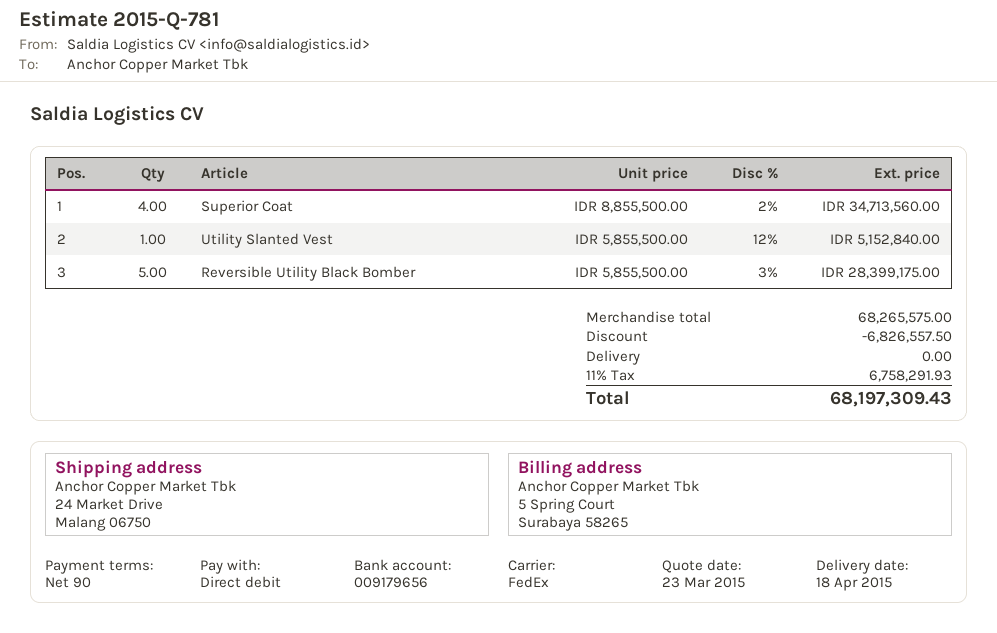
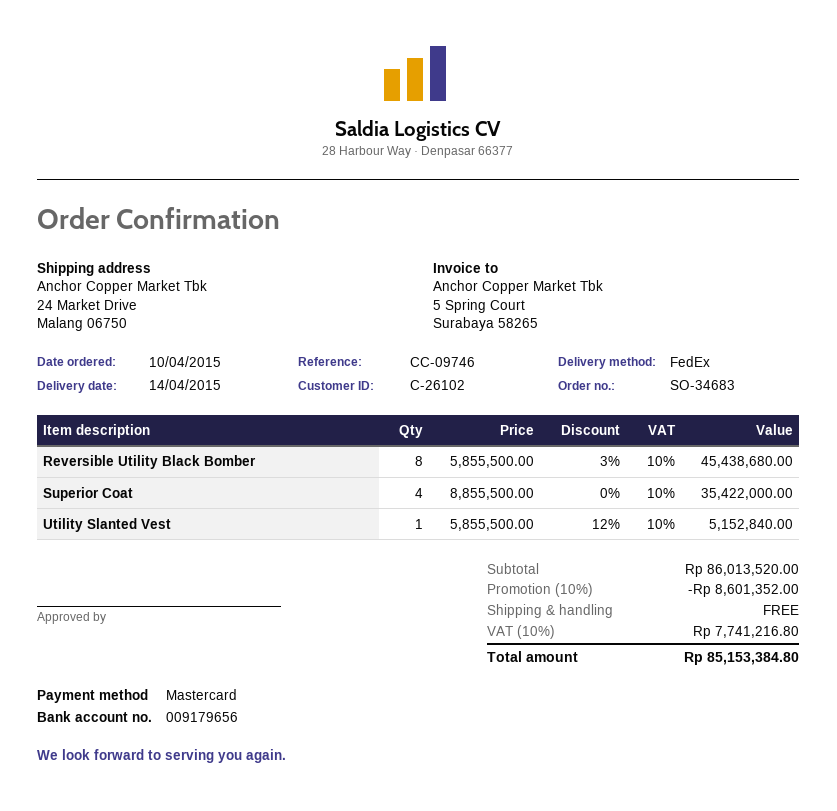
delivery date: 2015-04-18 -> 2015-04-14
payment method: direct debit -> Mastercard
Superior Coat: 4 x 8855500.00 - 2% = 34713560.00 -> 4 x 8855500.00 = 35422000.00
Reversible Utility Black Bomber: 5 x 5855500.00 - 3% = 28399175.00 -> 8 x 5855500.00 - 3% = 45438680.00
subtotal: 68265575.00 -> 86013520.00
discount: 6826557.50 -> 8601352.00
tax: 11% = 6758291.93 -> 10% = 7741216.80
total: 68197309.43 -> 85153384.80

